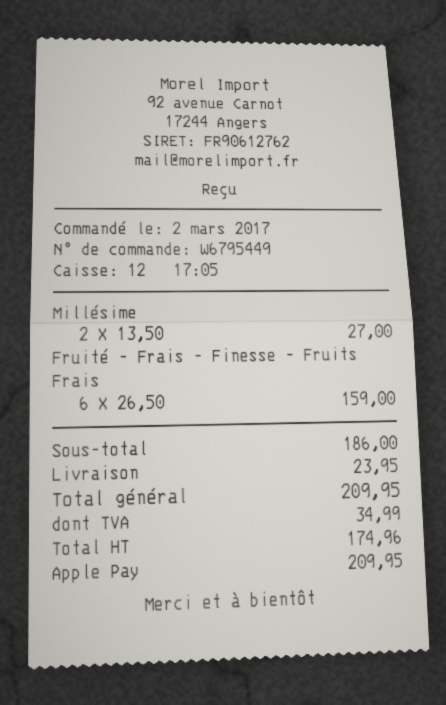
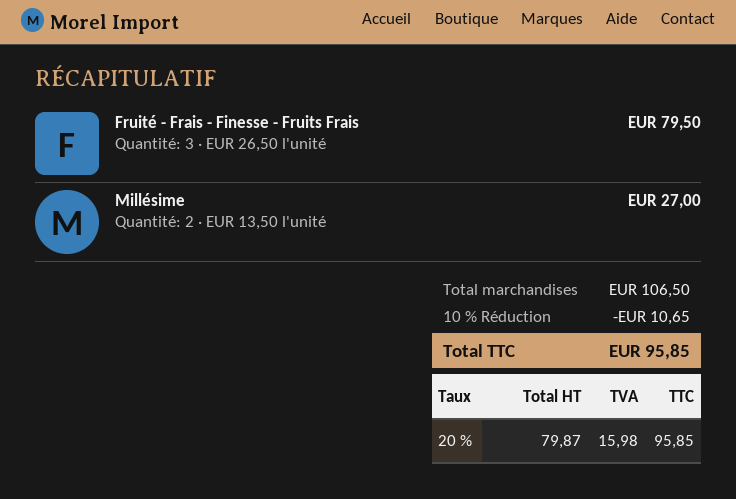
Fruité - Frais - Finesse - Fruits Frais: 6 x 26.50 = 159.00 -> 3 x 26.50 = 79.50
subtotal: 186.00 -> 106.50
discount: none -> 10% = 10.65
shipping: 23.95 -> none
net: 174.96 -> 79.87
tax: 34.99 -> 15.98
total: 209.95 -> 95.85

